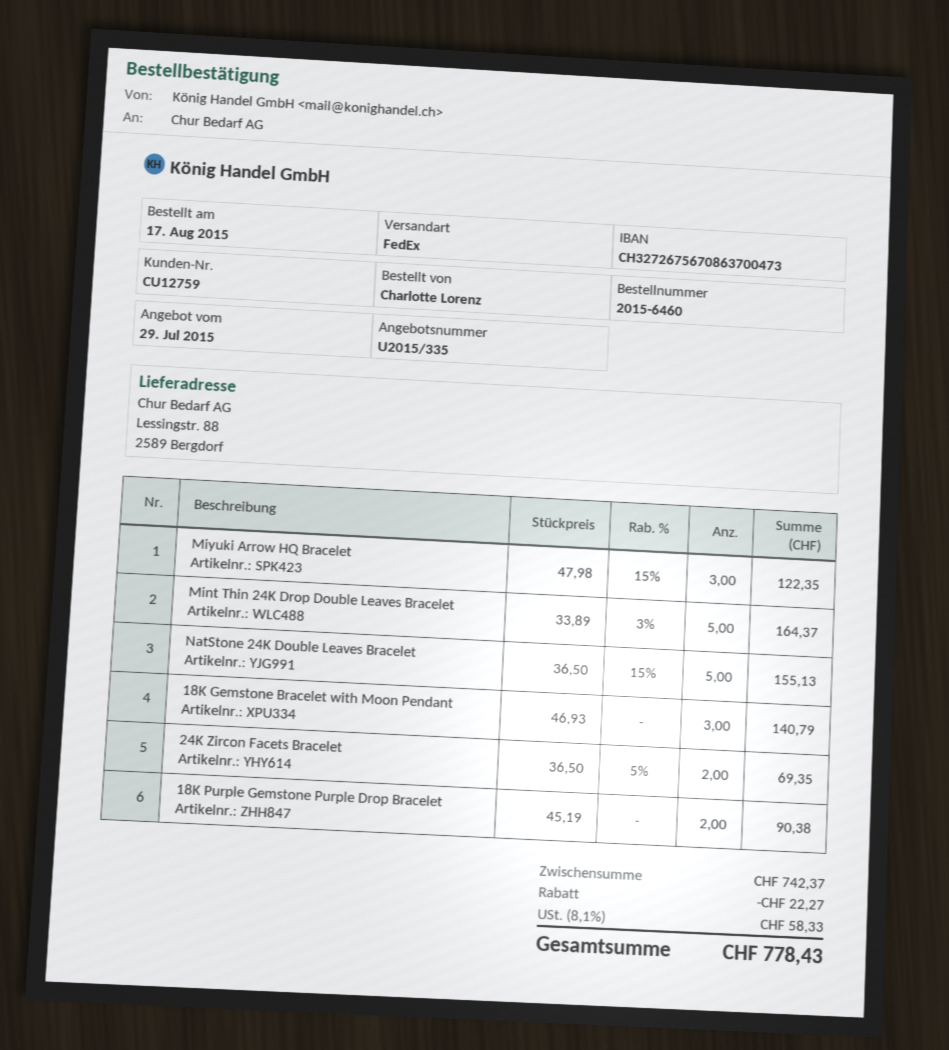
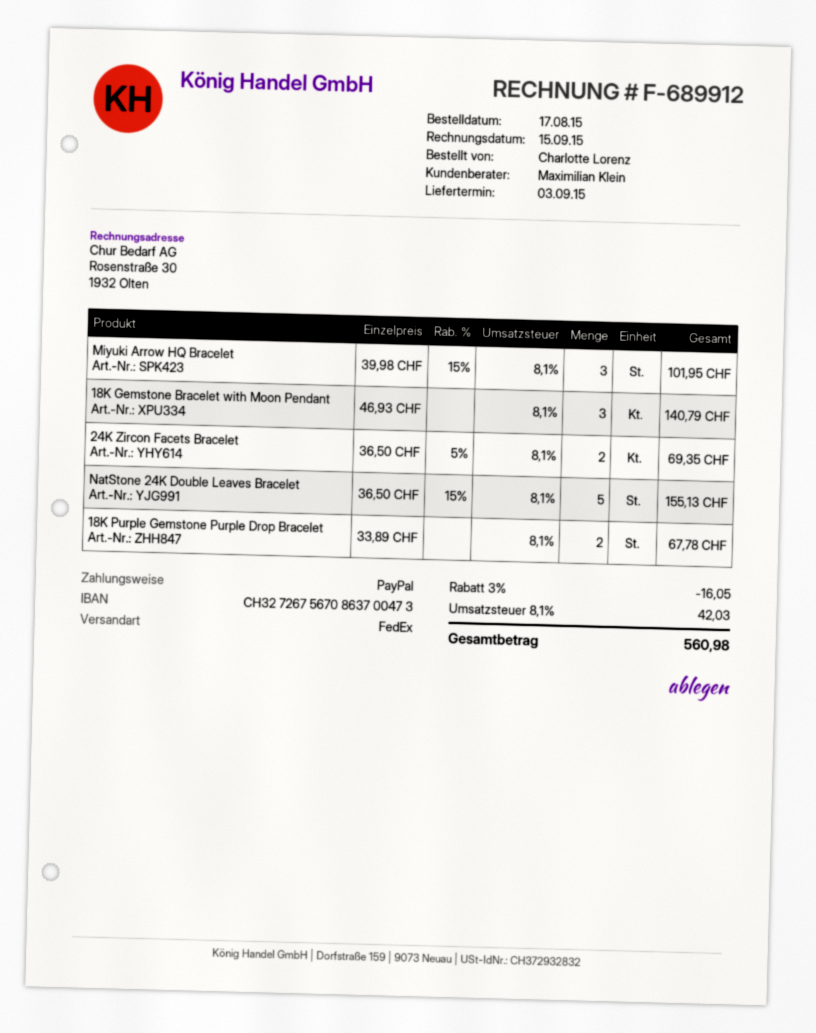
Miyuki Arrow HQ Bracelet: 3 x 47.98 - 15% = 122.35 -> 3 x 39.98 - 15% = 101.95
Mint Thin 24K Drop Double Leaves Bracelet: 5 x 33.89 - 3% = 164.37 -> none
18K Purple Gemstone Purple Drop Bracelet: 2 x 45.19 = 90.38 -> 2 x 33.89 = 67.78
discount: 22.27 -> 16.05
tax: 8.1% = 58.33 -> 8.1% = 42.03
total: 778.43 -> 560.98

